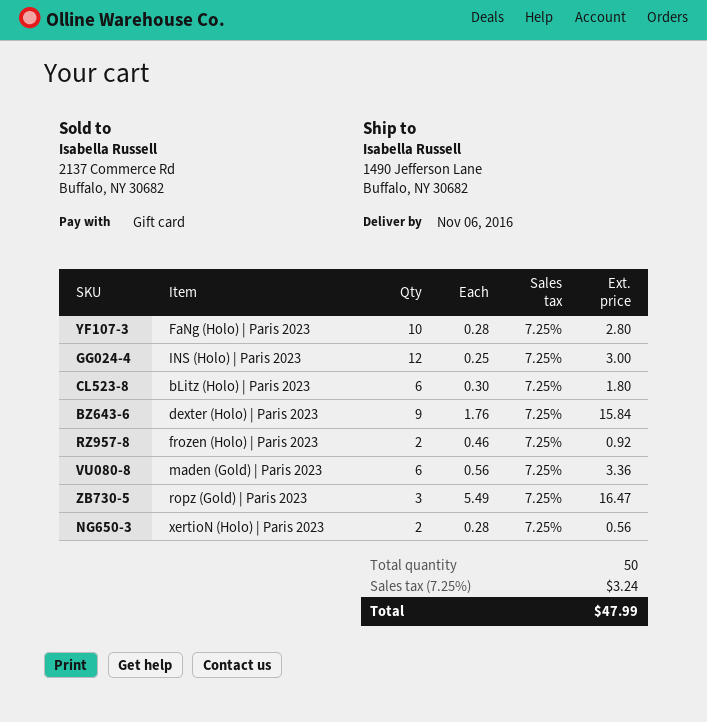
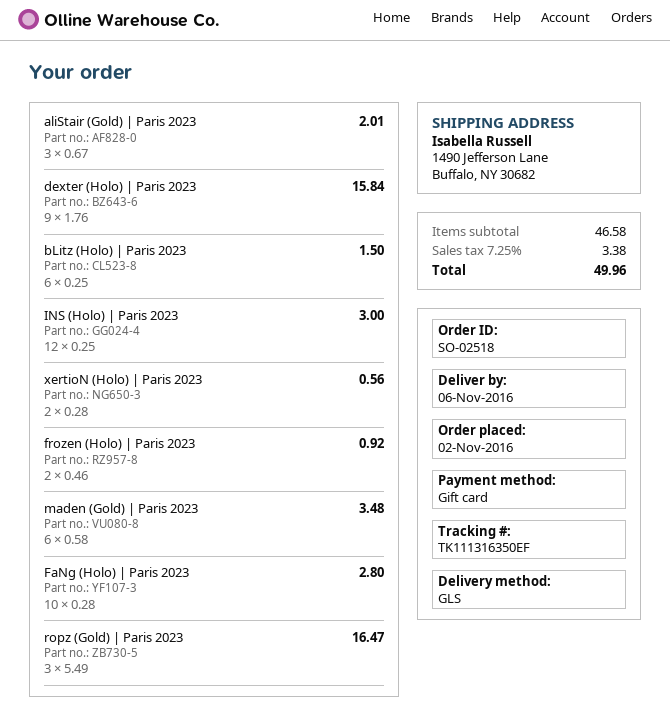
bLitz (Holo) | Paris 2023: 6 x 0.30 = 1.80 -> 6 x 0.25 = 1.50
maden (Gold) | Paris 2023: 6 x 0.56 = 3.36 -> 6 x 0.58 = 3.48
aliStair (Gold) | Paris 2023: none -> 3 x 0.67 = 2.01
tax: 7.25% = 3.24 -> 7.25% = 3.38
total: 47.99 -> 49.96

